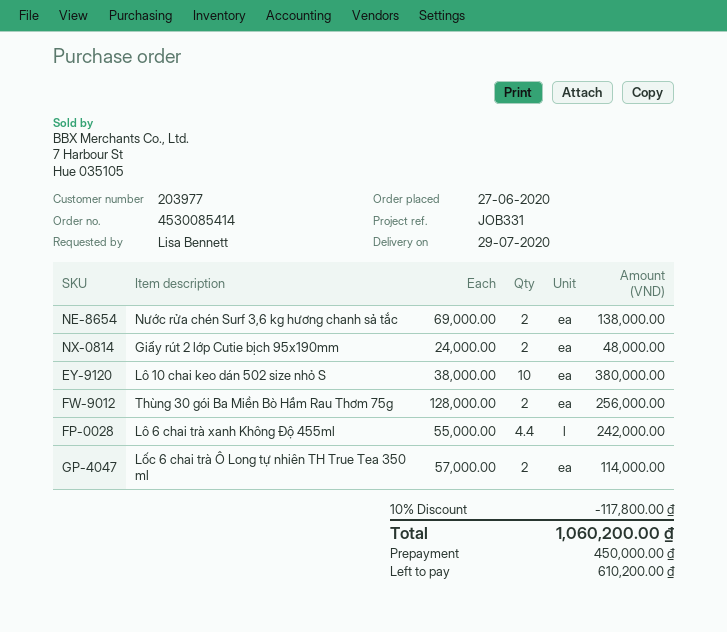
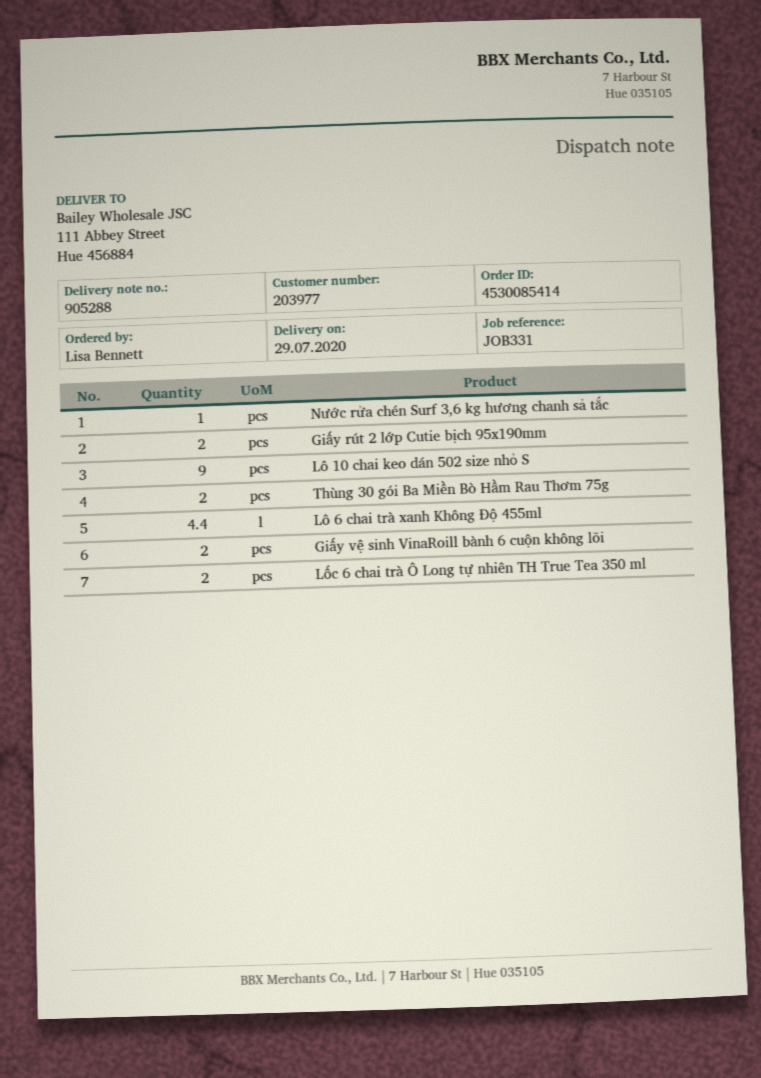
Nước rửa chén Surf 3,6 kg hương chanh sả tắc: 2 -> 1
Lô 10 chai keo dán 502 size nhỏ S: 10 -> 9
Giấy vệ sinh VinaRoill bành 6 cuộn không lõi: none -> 2

